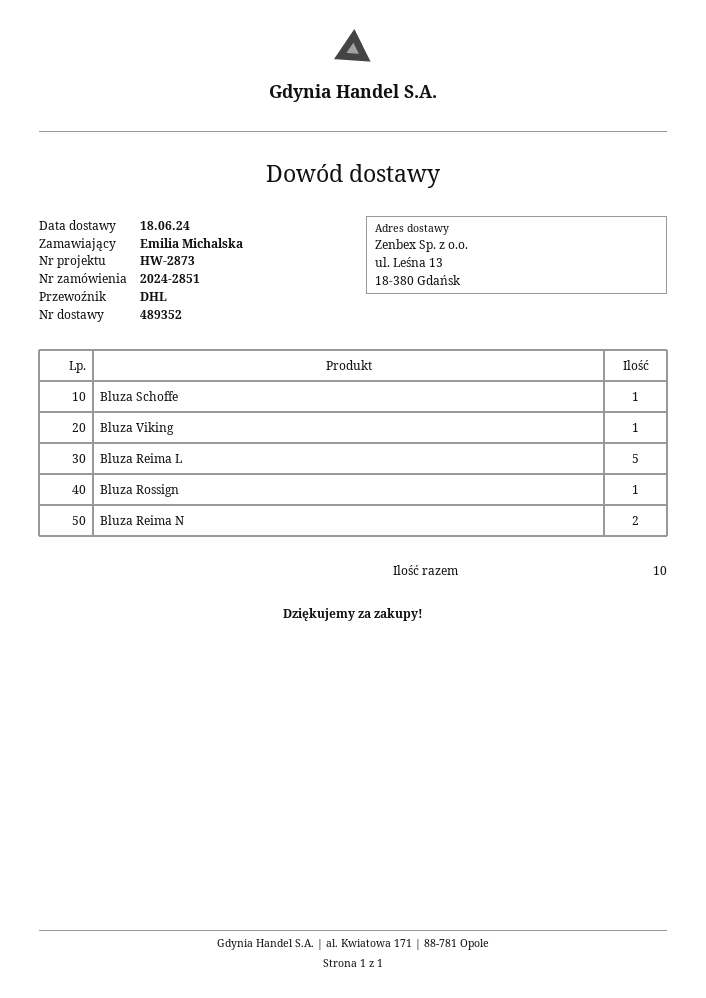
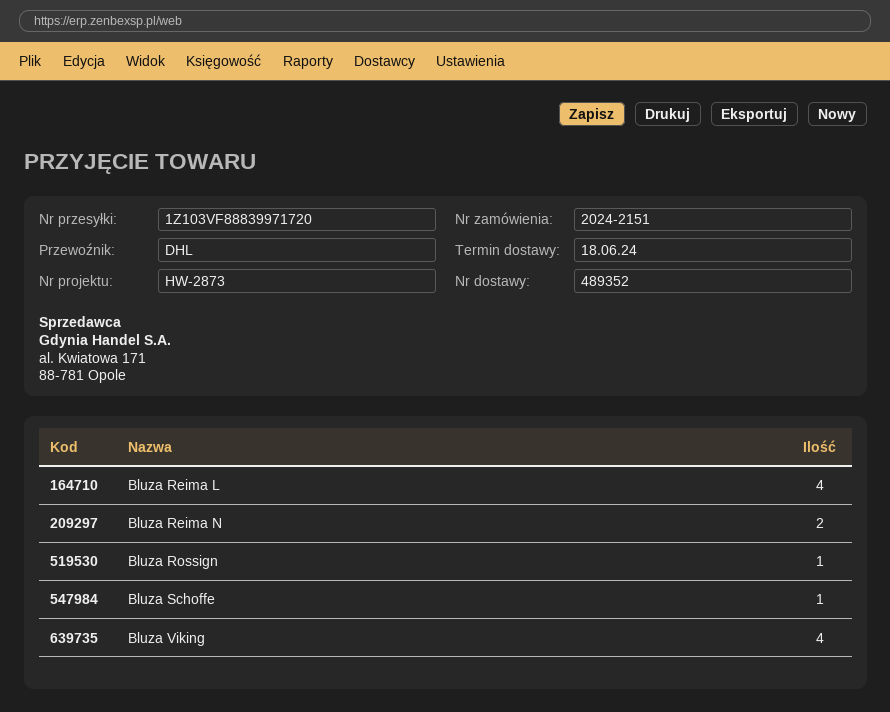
order number: 2024-2851 -> 2024-2151
Bluza Viking: 1 -> 4
Bluza Reima L: 5 -> 4

